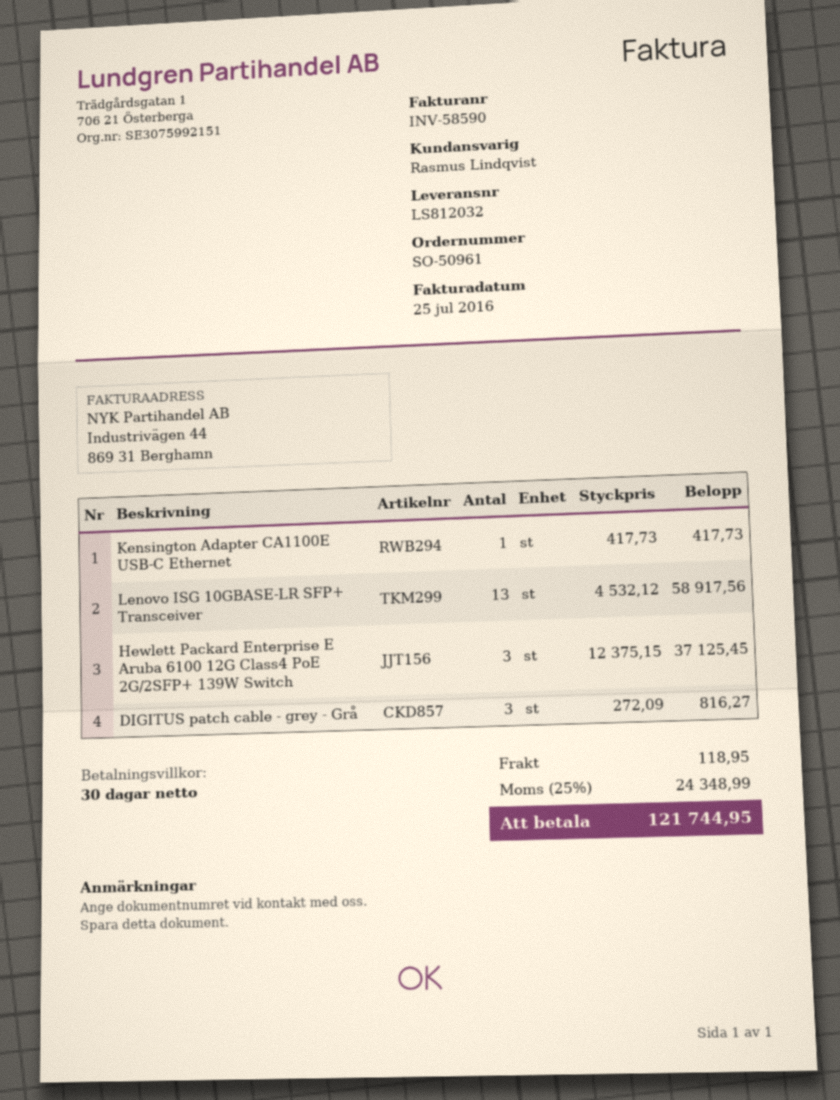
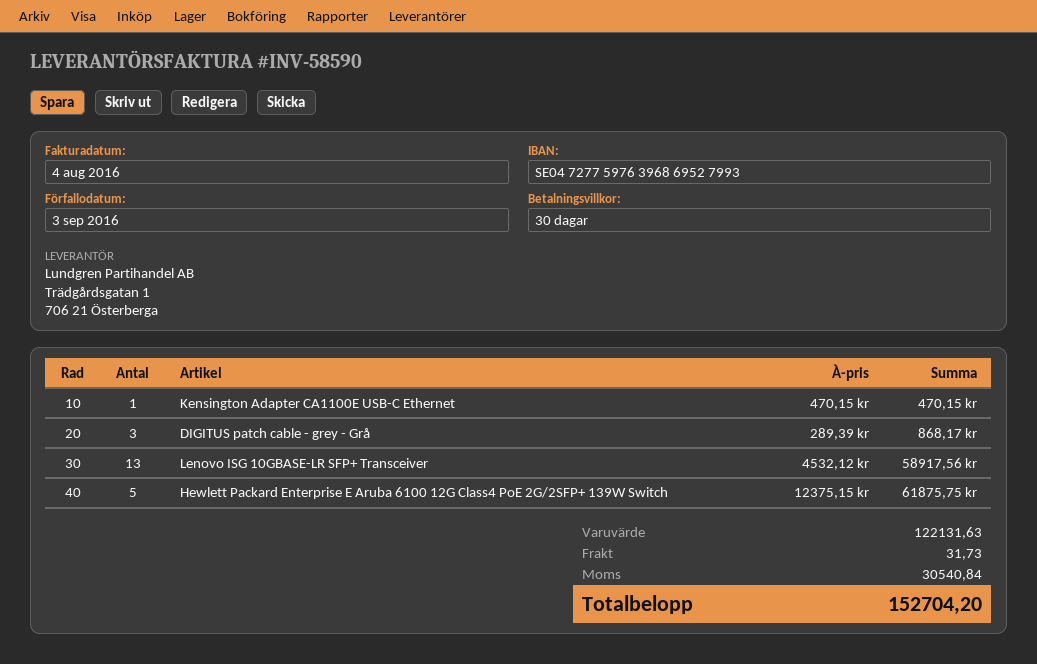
invoice date: 2016-07-25 -> 2016-08-04
Kensington Adapter CA1100E USB-C Ethernet: 1 x 417.73 = 417.73 -> 1 x 470.15 = 470.15
Hewlett Packard Enterprise E Aruba 6100 12G Class4 PoE 2G/2SFP+ 139W Switch: 3 x 12375.15 = 37125.45 -> 5 x 12375.15 = 61875.75
DIGITUS patch cable - grey - Grå: 3 x 272.09 = 816.27 -> 3 x 289.39 = 868.17
shipping: 118.95 -> 31.73
tax: 24348.99 -> 30540.84
total: 121744.95 -> 152704.20

